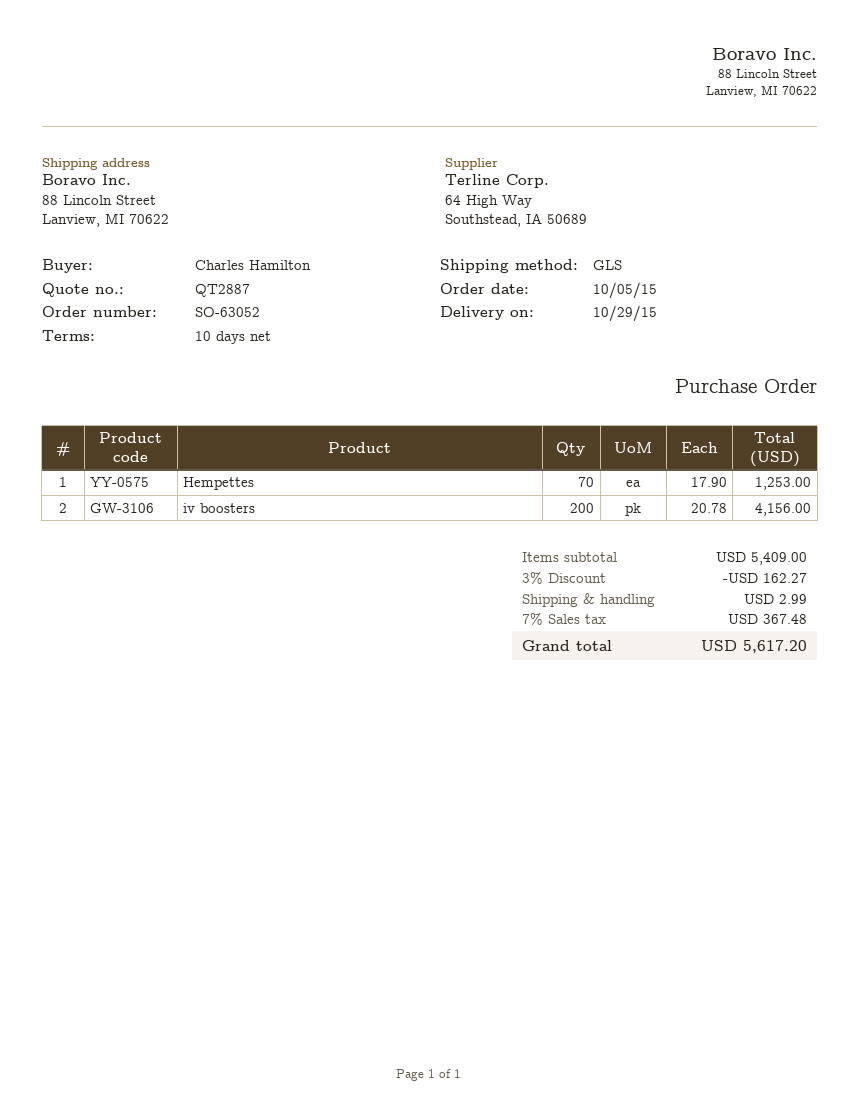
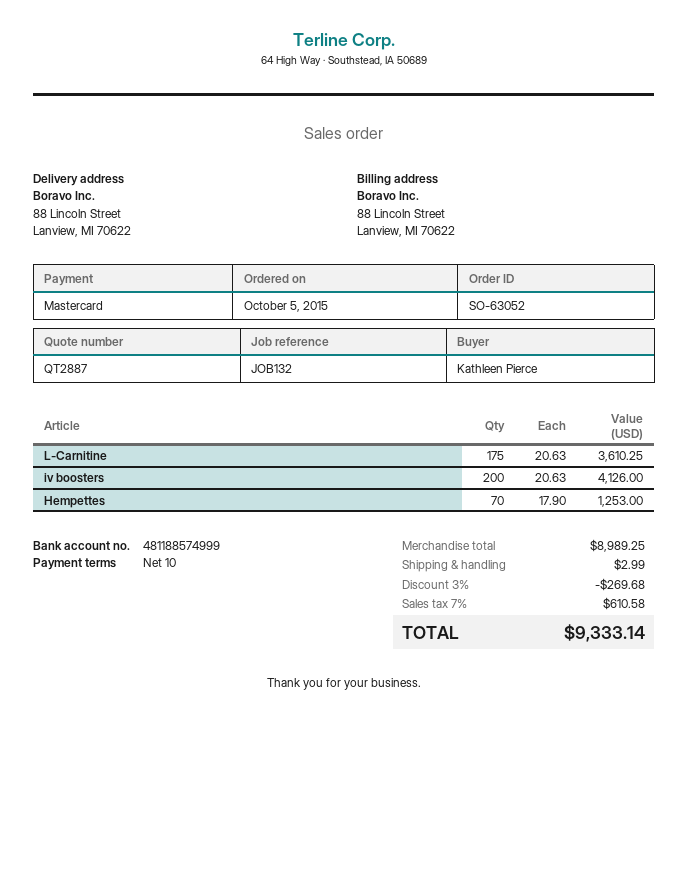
ordered by: Charles Hamilton -> Kathleen Pierce
iv boosters: 200 x 20.78 = 4156.00 -> 200 x 20.63 = 4126.00
L-Carnitine: none -> 175 x 20.63 = 3610.25
subtotal: 5409.00 -> 8989.25
discount: 3% = 162.27 -> 3% = 269.68
tax: 7% = 367.48 -> 7% = 610.58
total: 5617.20 -> 9333.14

